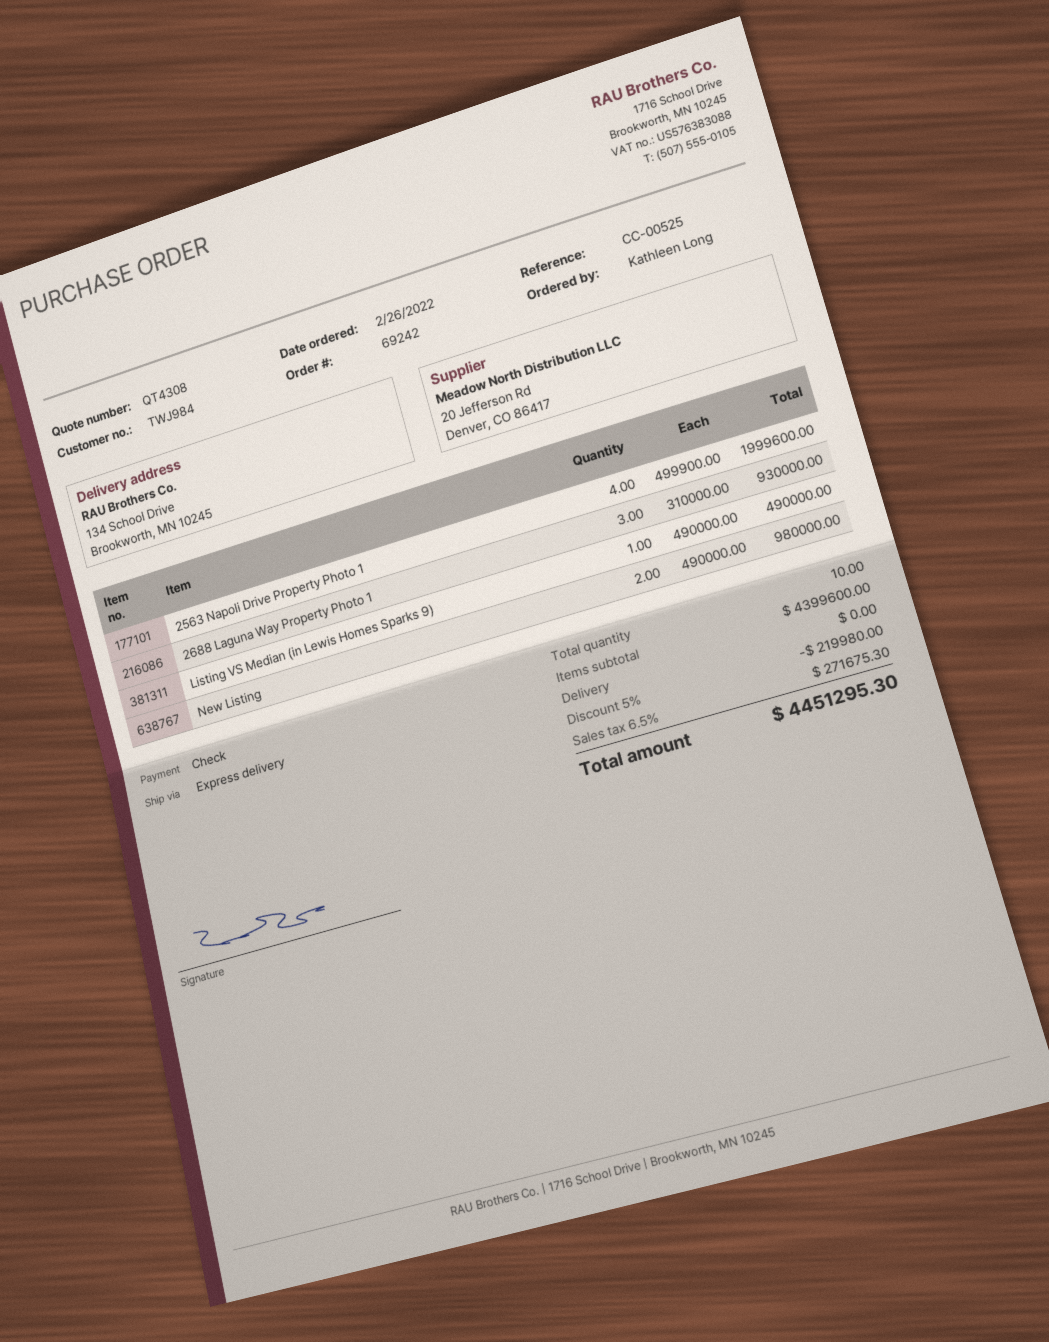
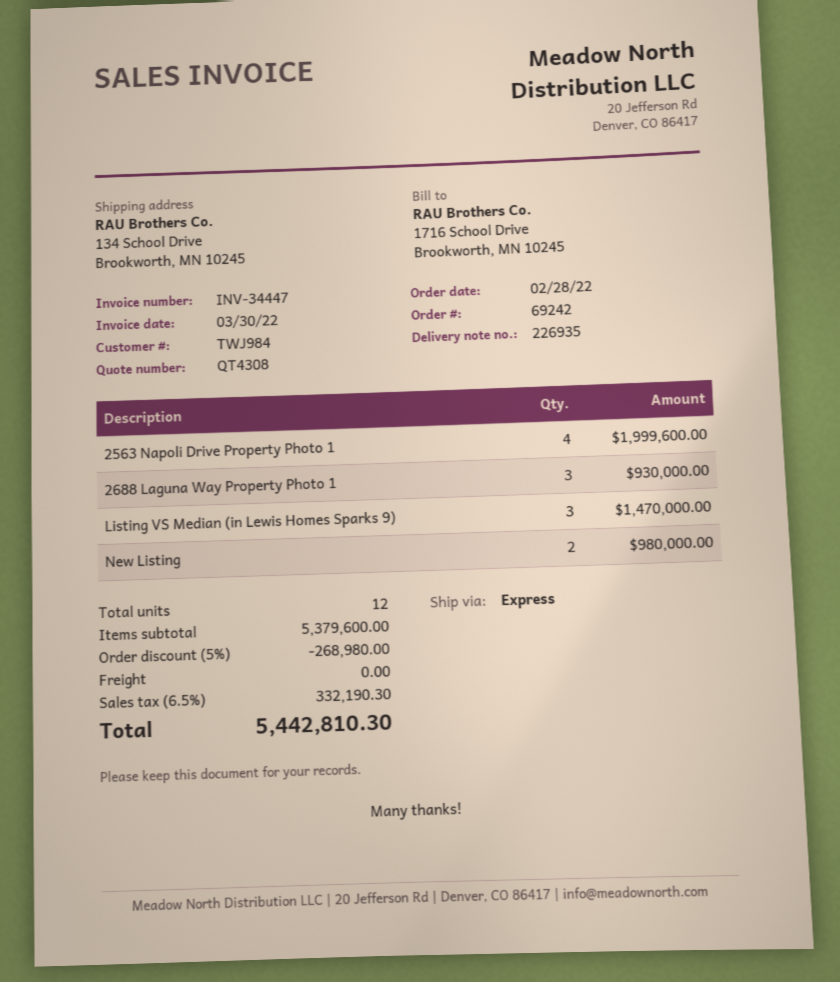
order date: 2022-02-26 -> 2022-02-28
Listing VS Median (in Lewis Homes Sparks 9): 1 for 490000.00 -> 3 for 1470000.00
total quantity: 10 -> 12
subtotal: 4399600.00 -> 5379600.00
discount: 5% = 219980.00 -> 5% = 268980.00
tax: 6.5% = 271675.30 -> 6.5% = 332190.30
total: 4451295.30 -> 5442810.30

